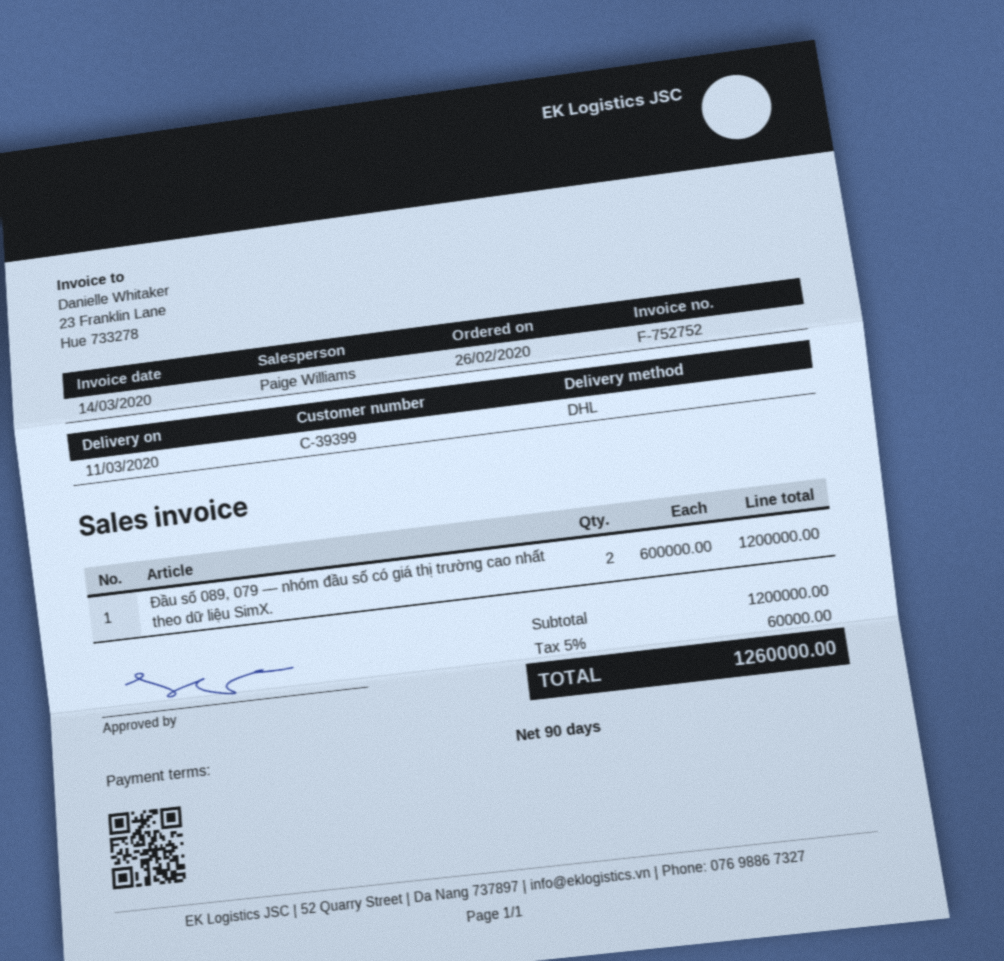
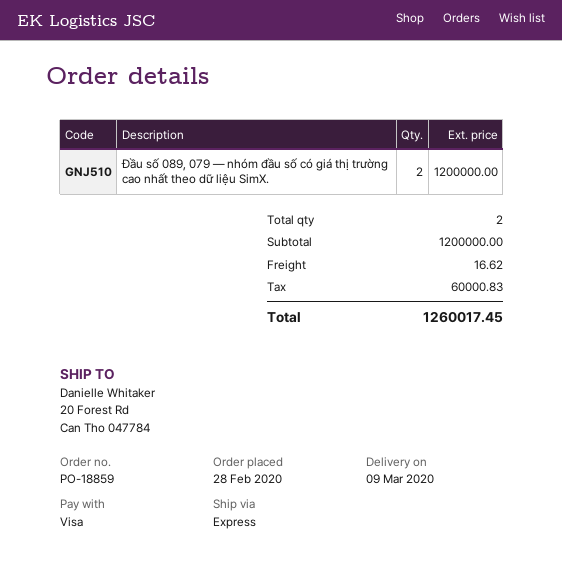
order date: 2020-02-26 -> 2020-02-28
delivery date: 2020-03-11 -> 2020-03-09
shipping method: DHL -> express
shipping: none -> 16.62
tax: 60000.00 -> 60000.83
total: 1260000.00 -> 1260017.45

